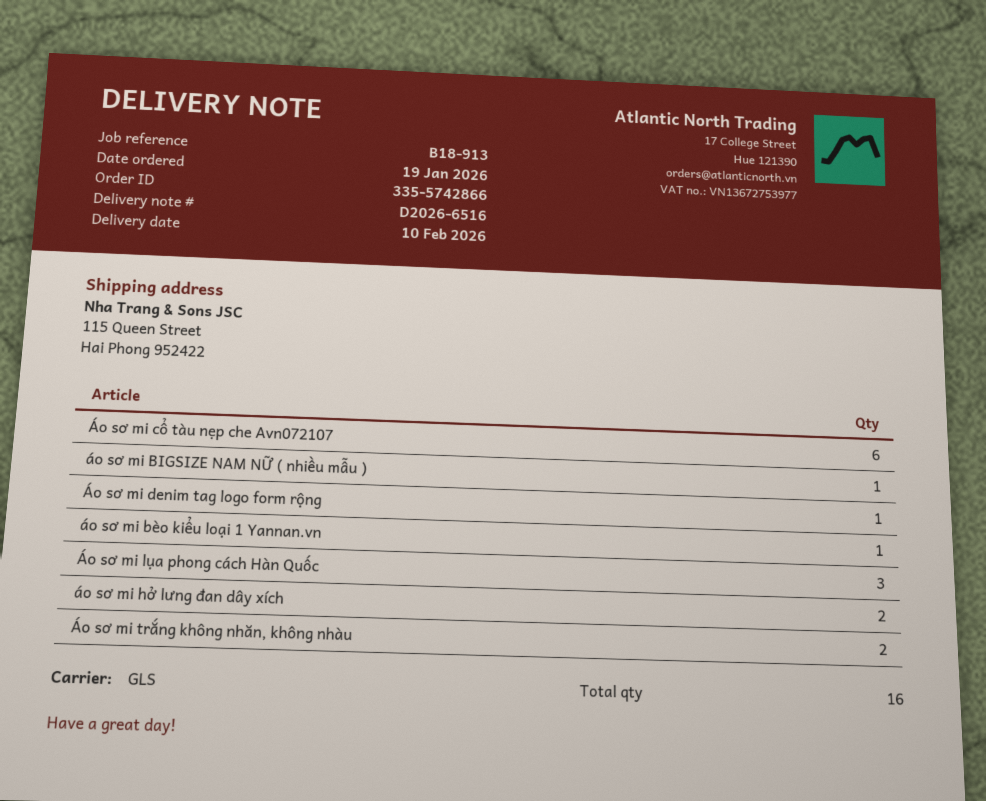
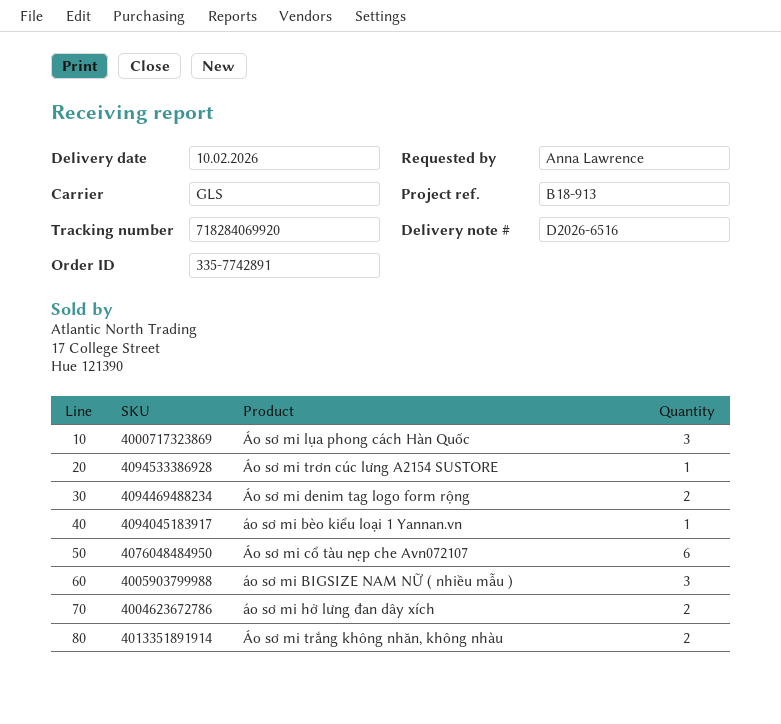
order number: 335-5742866 -> 335-7742891
áo sơ mi BIGSIZE NAM NỮ ( nhiều mẫu ): 1 -> 3
Áo sơ mi denim tag logo form rộng: 1 -> 2
Áo sơ mi trơn cúc lưng A2154 SUSTORE: none -> 1

